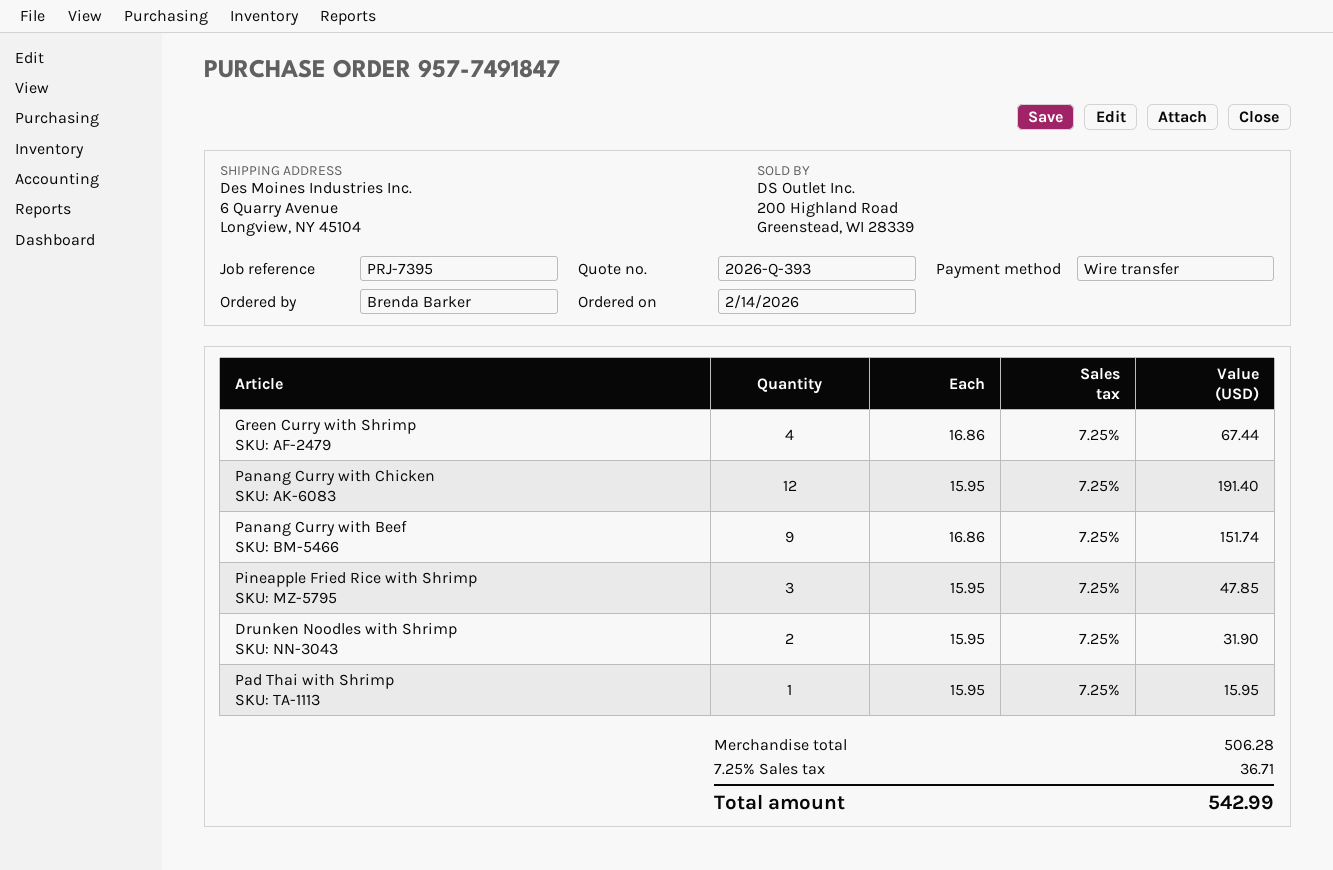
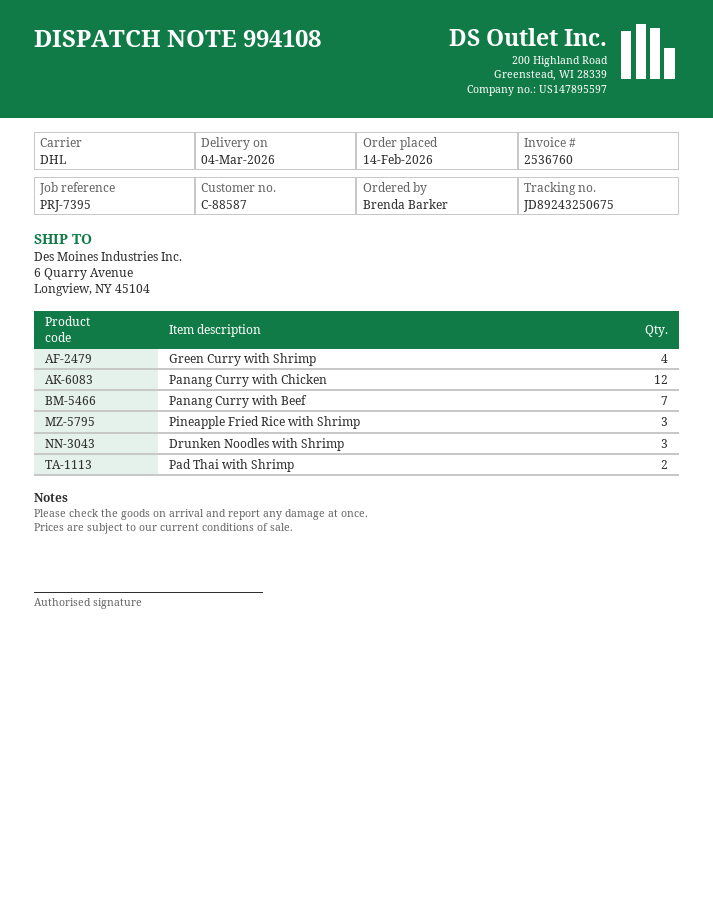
Panang Curry with Beef: 9 -> 7
Drunken Noodles with Shrimp: 2 -> 3
Pad Thai with Shrimp: 1 -> 2

